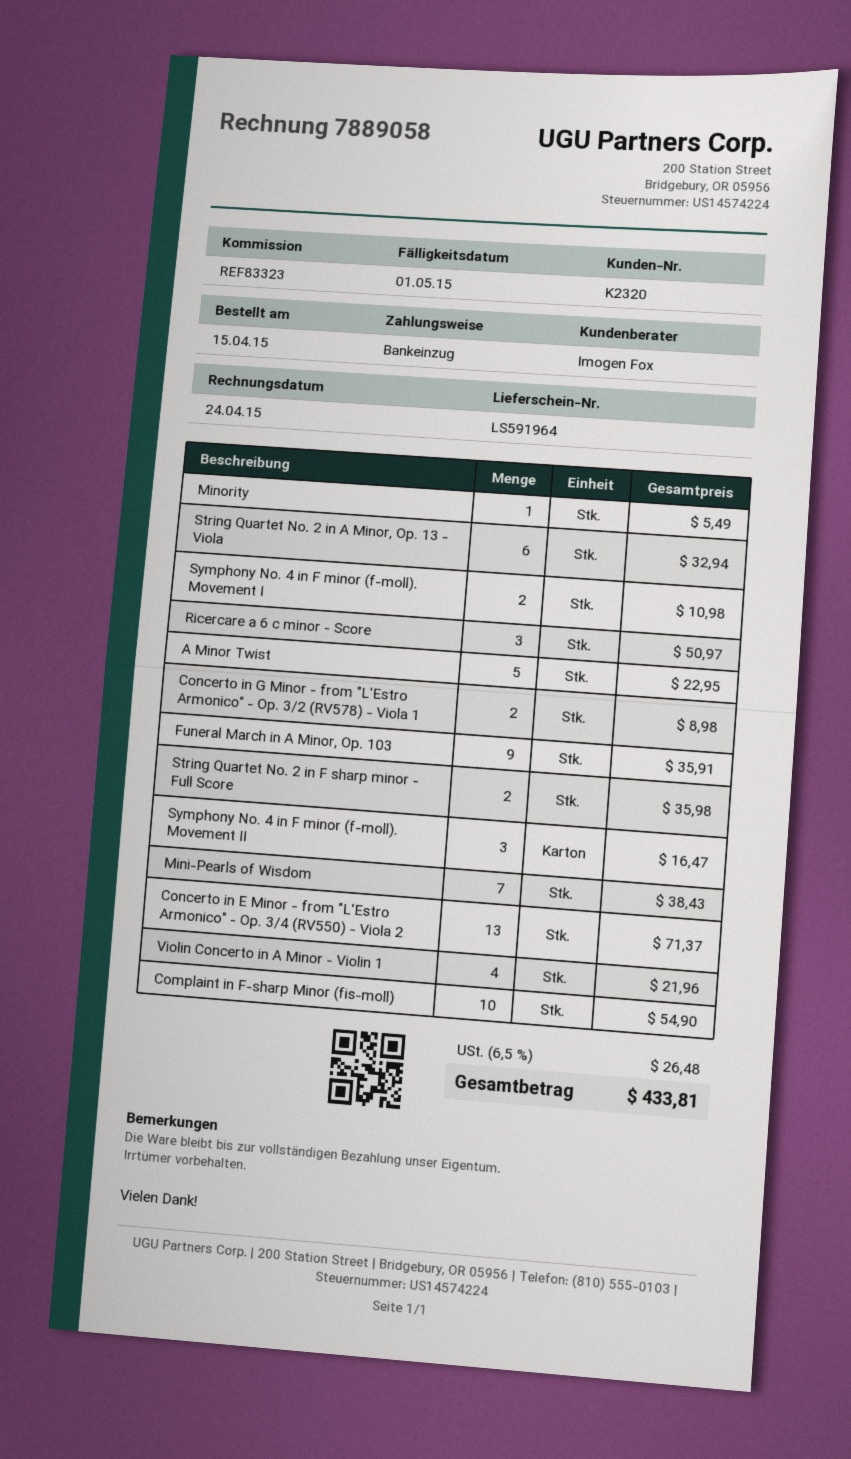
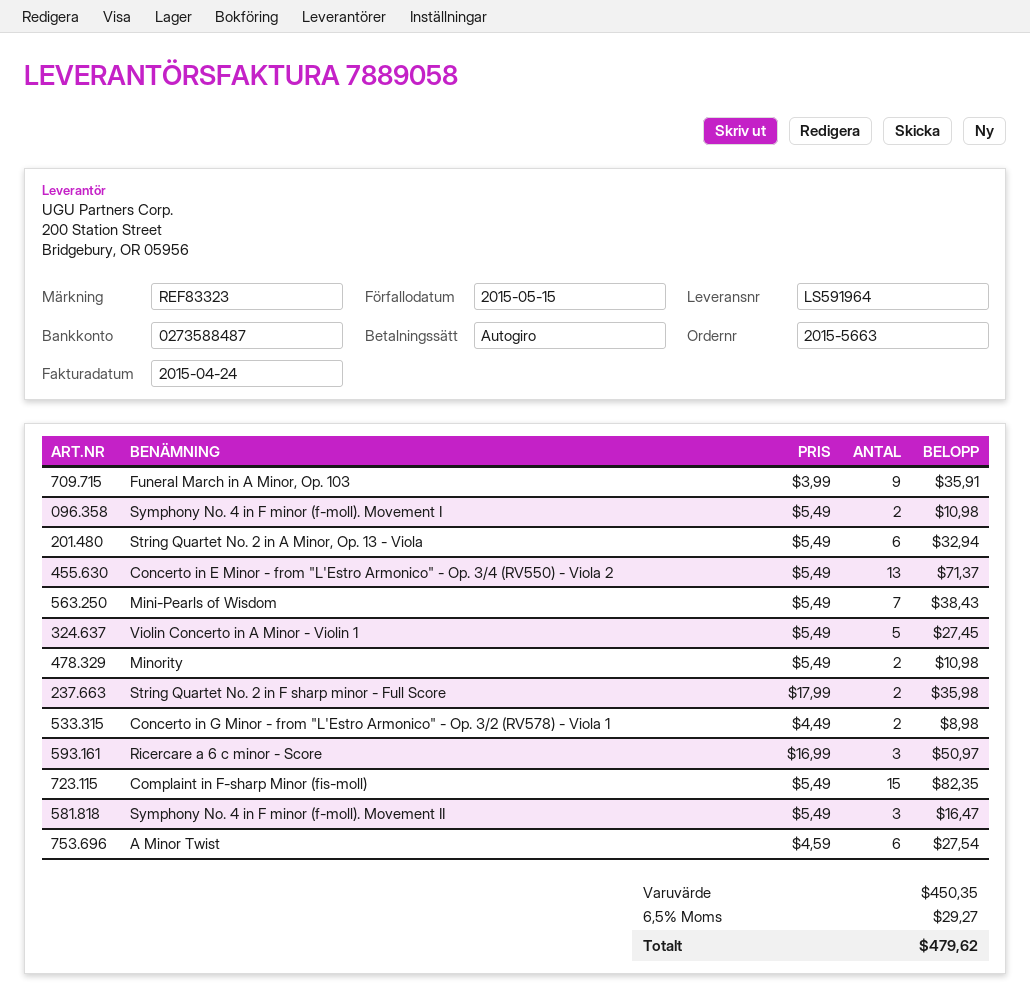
due date: 2015-05-01 -> 2015-05-15
Minority: 1 for 5.49 -> 2 for 10.98
A Minor Twist: 5 for 22.95 -> 6 for 27.54
Violin Concerto in A Minor - Violin 1: 4 for 21.96 -> 5 for 27.45
Complaint in F-sharp Minor (fis-moll): 10 for 54.90 -> 15 for 82.35
tax: 6.5% = 26.48 -> 6.5% = 29.27
total: 433.81 -> 479.62

